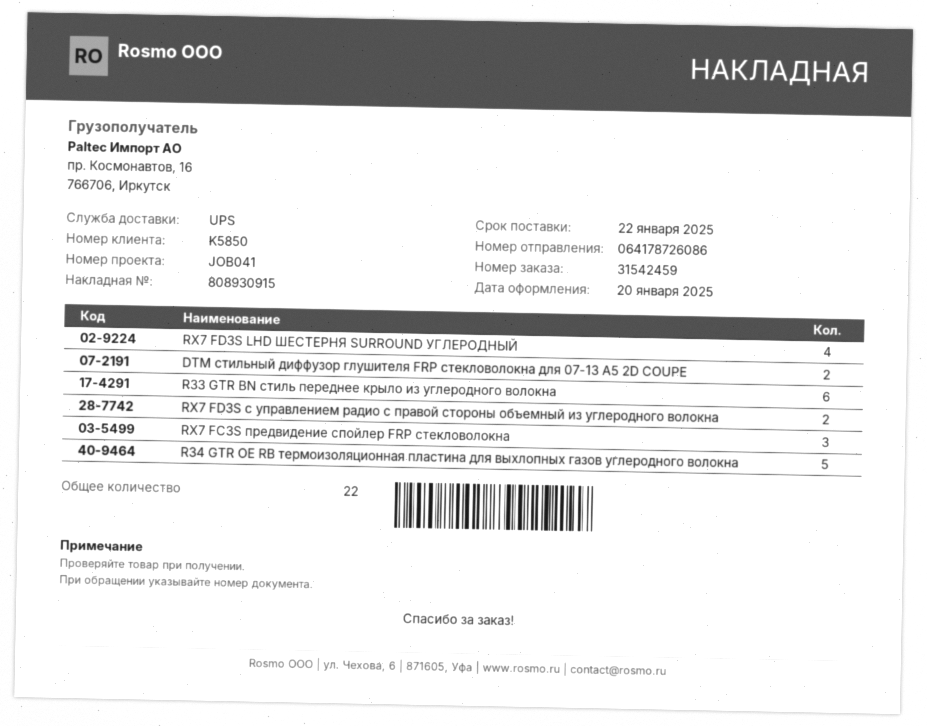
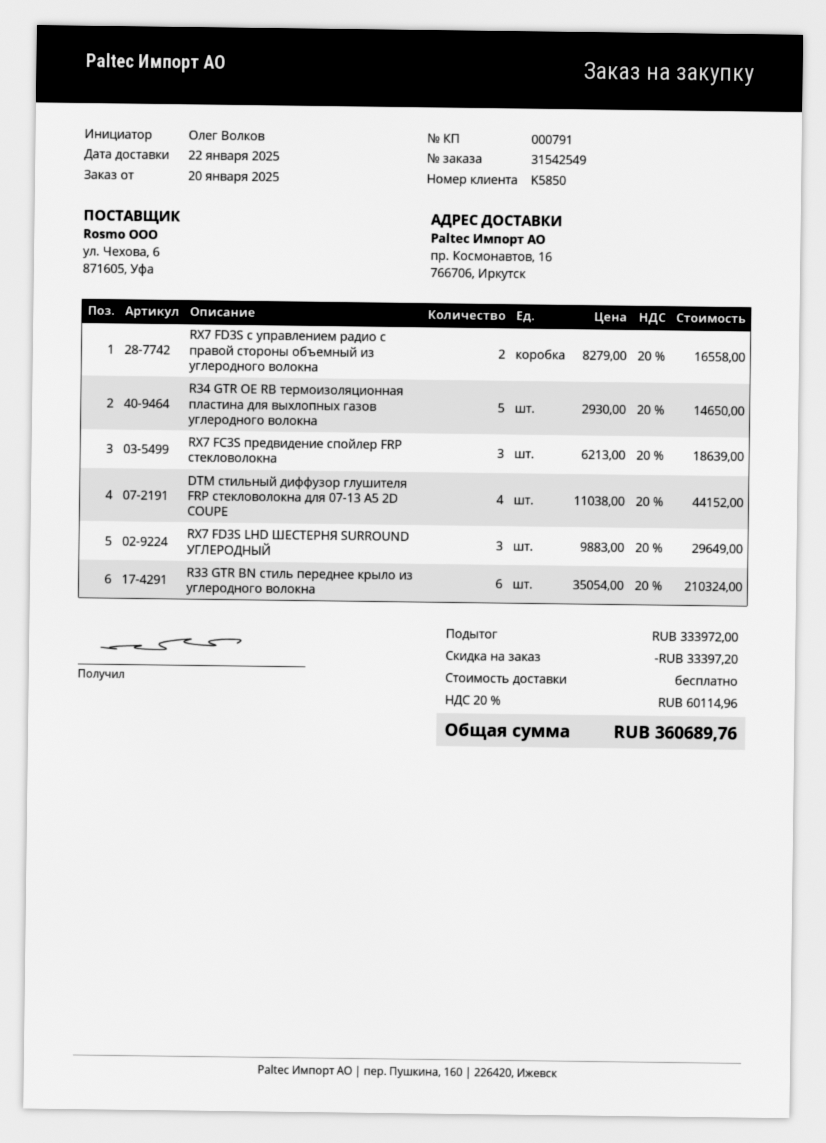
order number: 31542459 -> 31542549
RX7 FD3S LHD ШЕСТЕРНЯ SURROUND УГЛЕРОДНЫЙ: 4 -> 3
DTM стильный диффузор глушителя FRP стекловолокна для 07-13 A5 2D COUPE: 2 -> 4

